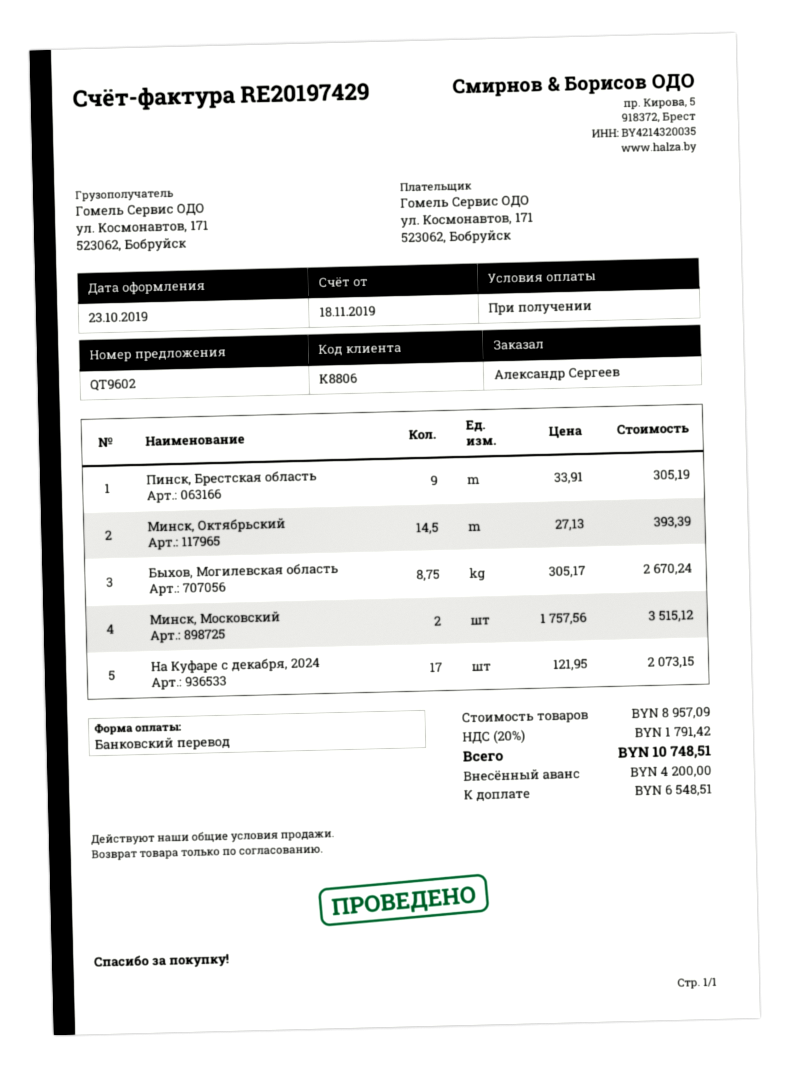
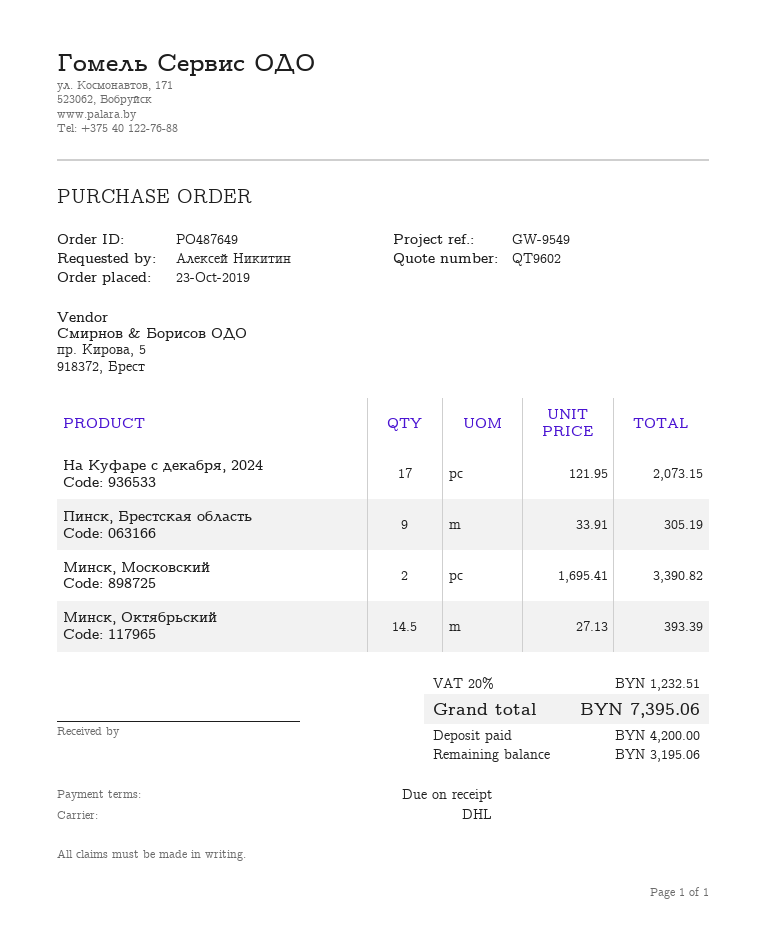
ordered by: Александр Сергеев -> Алексей Никитин
Быхов, Могилевская область: 8.75 x 305.17 = 2670.24 -> none
Минск, Московский: 2 x 1757.56 = 3515.12 -> 2 x 1695.41 = 3390.82
tax: 20% = 1791.42 -> 20% = 1232.51
total: 10748.51 -> 7395.06
balance: 6548.51 -> 3195.06

